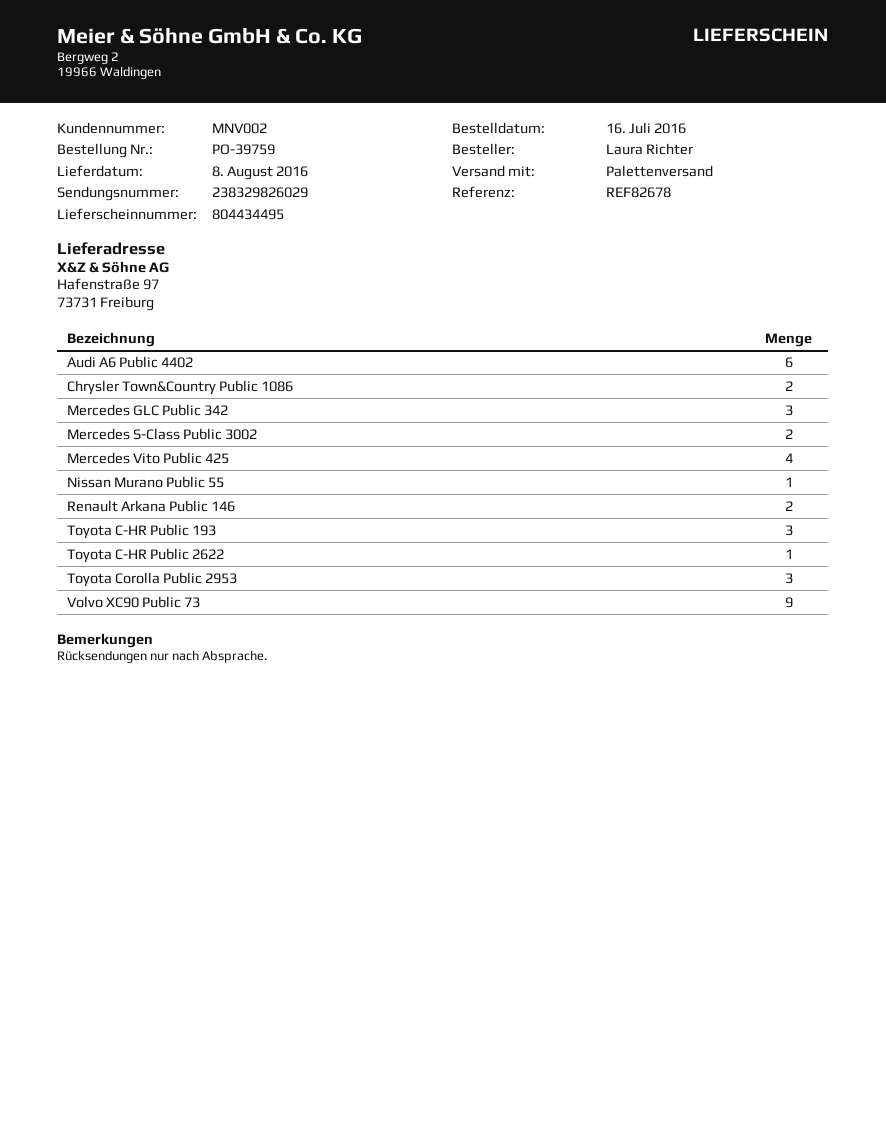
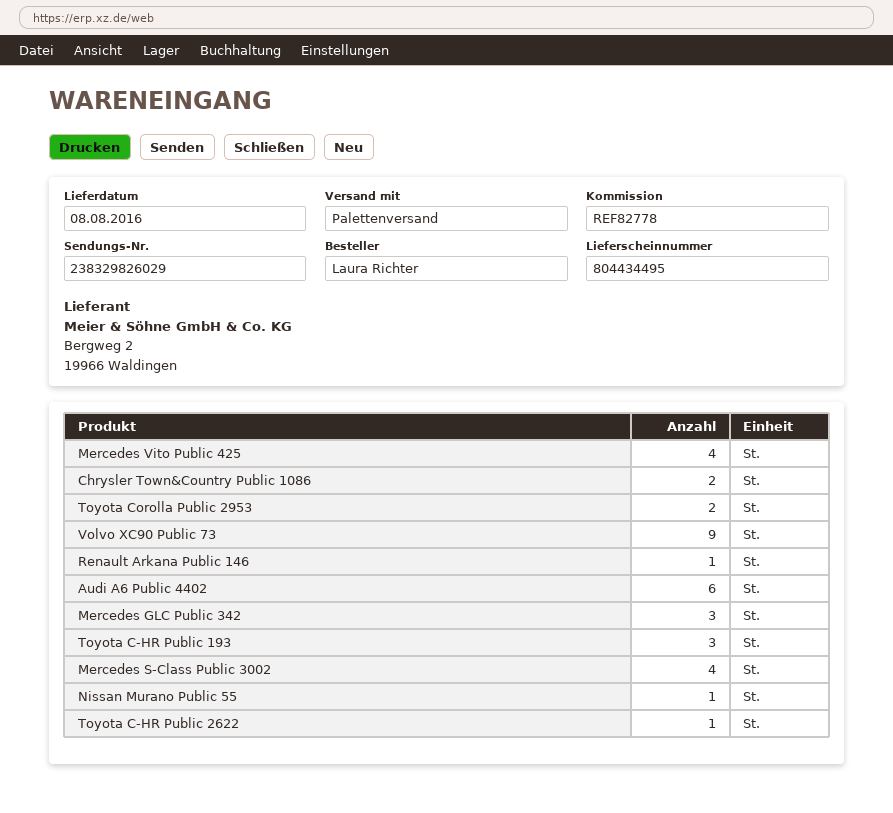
reference: REF82678 -> REF82778
Mercedes S-Class Public 3002: 2 -> 4
Renault Arkana Public 146: 2 -> 1
Toyota Corolla Public 2953: 3 -> 2

